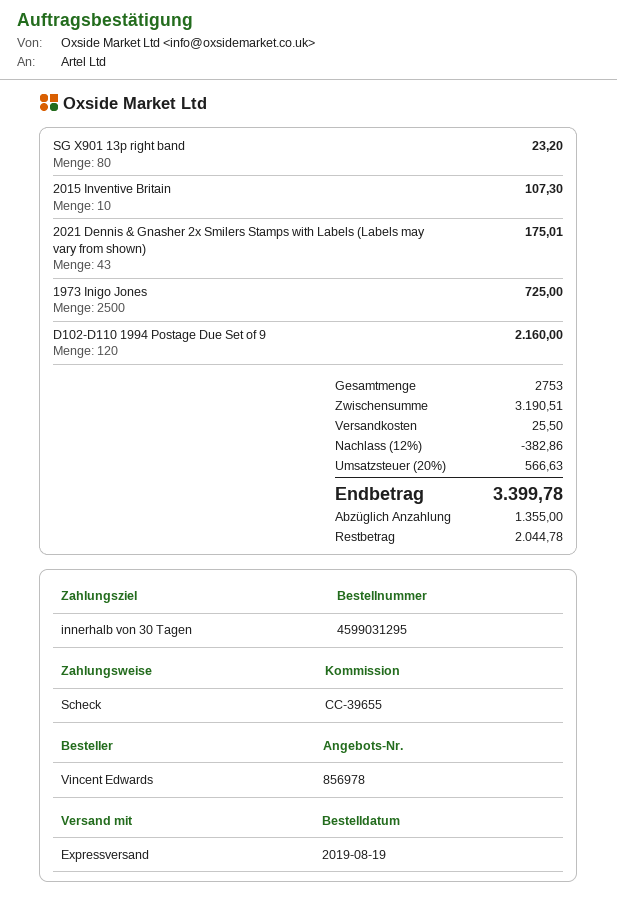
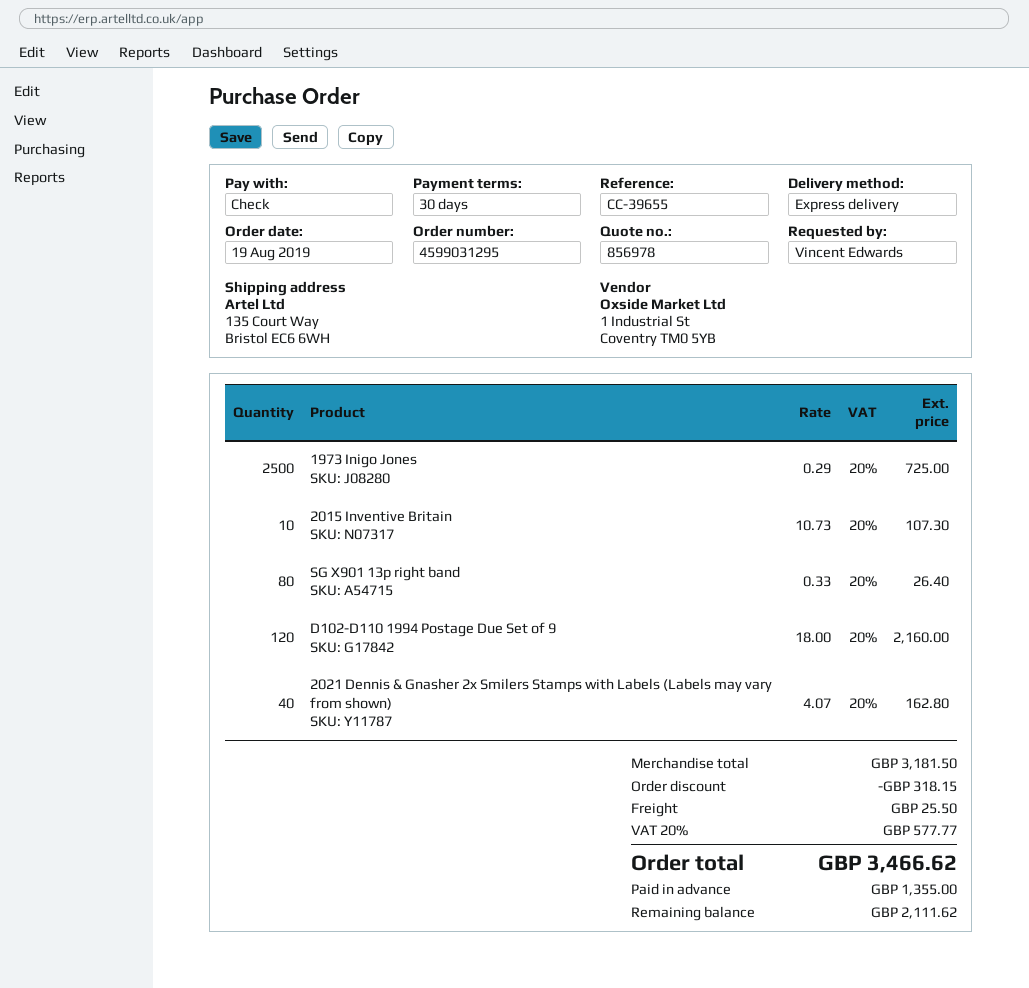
SG X901 13p right band: 80 for 23.20 -> 80 for 26.40
2021 Dennis & Gnasher 2x Smilers Stamps with Labels (Labels may vary from shown): 43 for 175.01 -> 40 for 162.80
subtotal: 3190.51 -> 3181.50
discount: 382.86 -> 318.15
tax: 20% = 566.63 -> 20% = 577.77
total: 3399.78 -> 3466.62
balance: 2044.78 -> 2111.62

